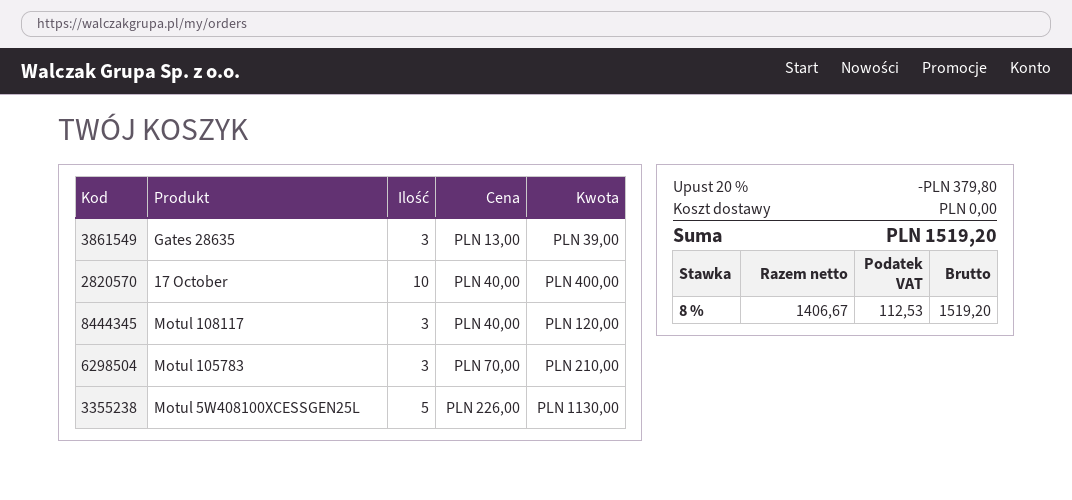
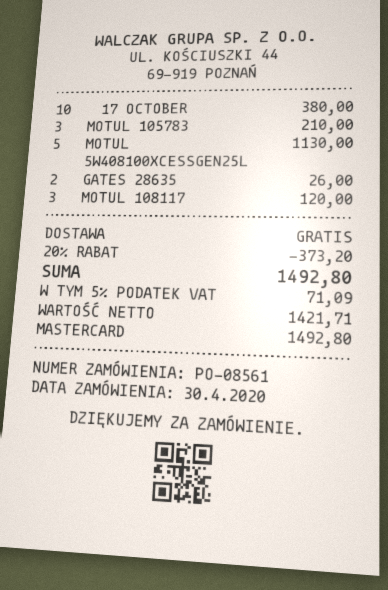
Gates 28635: 3 for 39.00 -> 2 for 26.00
17 October: 10 for 400.00 -> 10 for 380.00
discount: 20% = 379.80 -> 20% = 373.20
net: 1406.67 -> 1421.71
tax: 8% = 112.53 -> 5% = 71.09
total: 1519.20 -> 1492.80

